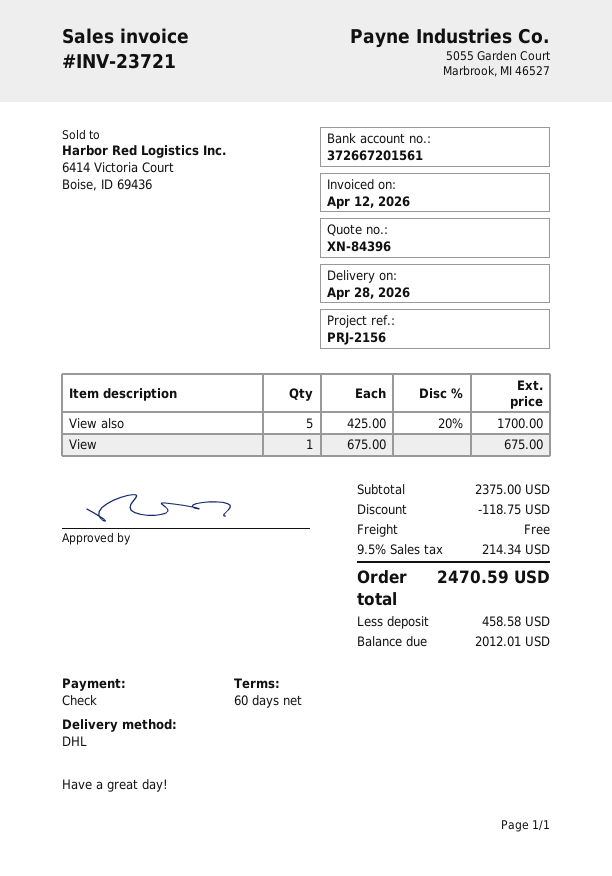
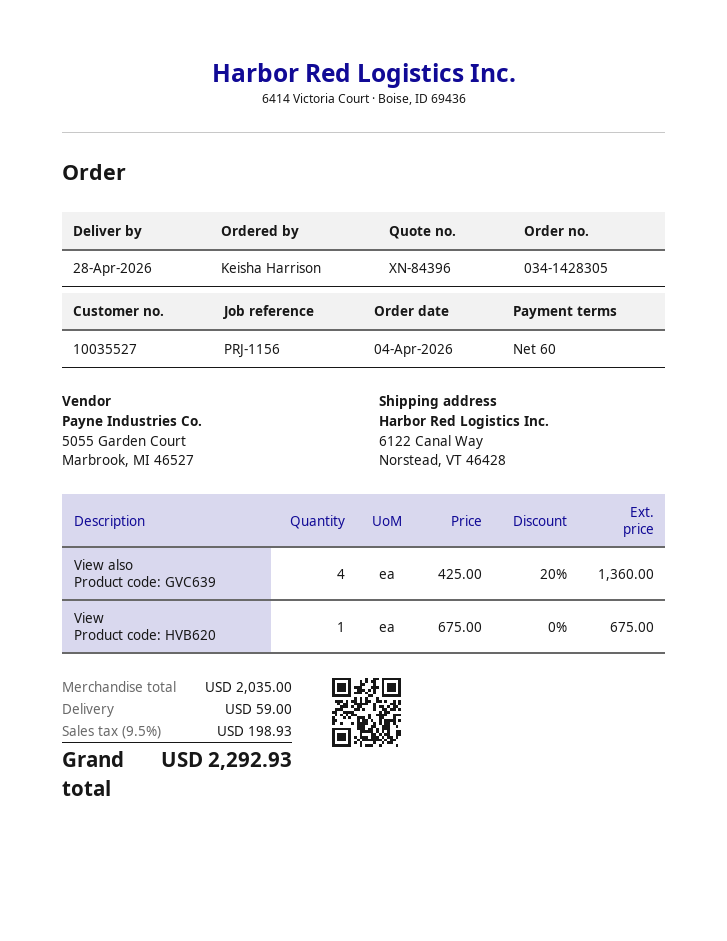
reference: PRJ-2156 -> PRJ-1156
View also: 5 x 425.00 - 20% = 1700.00 -> 4 x 425.00 - 20% = 1360.00
subtotal: 2375.00 -> 2035.00
discount: 118.75 -> none
shipping: 0.00 -> 59.00
tax: 9.5% = 214.34 -> 9.5% = 198.93
total: 2470.59 -> 2292.93

